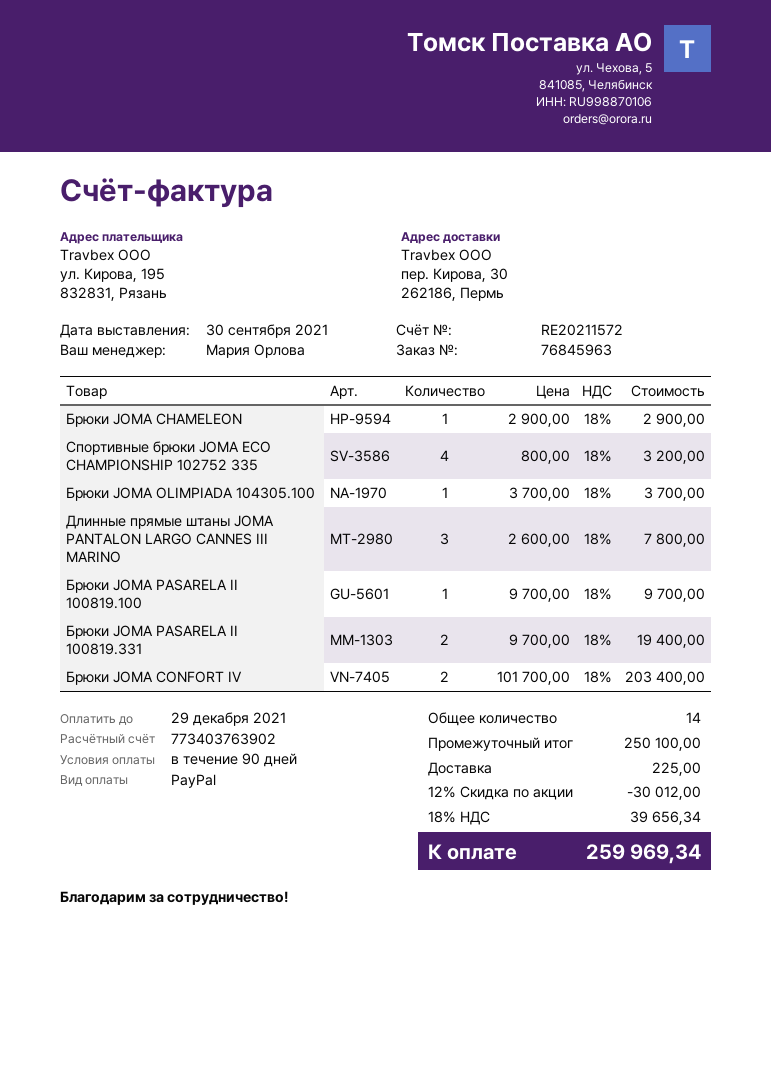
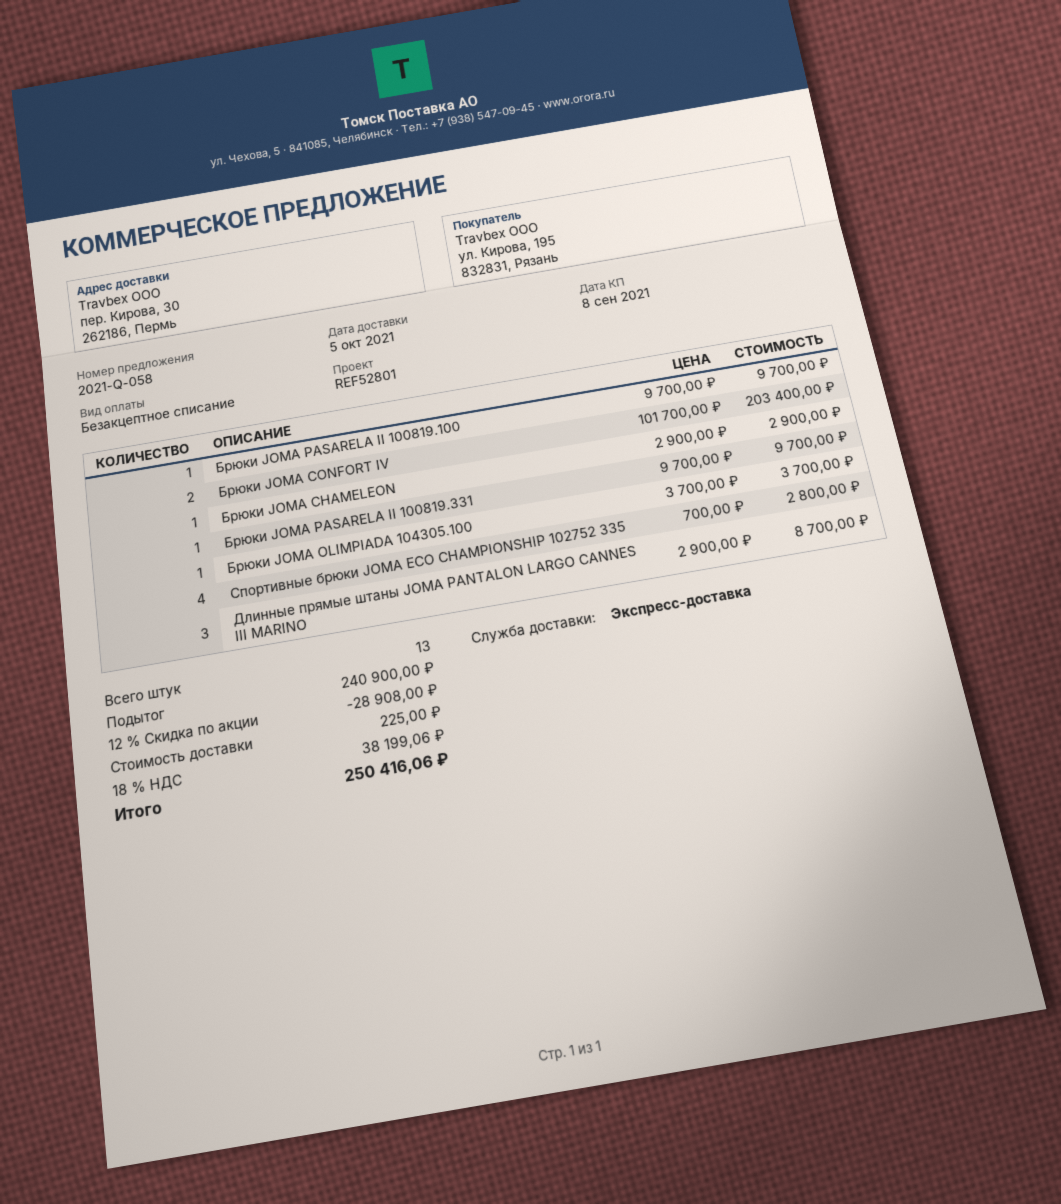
payment method: PayPal -> direct debit
Спортивные брюки JOMA ECO CHAMPIONSHIP 102752 335: 4 x 800.00 = 3200.00 -> 4 x 700.00 = 2800.00
Длинные прямые штаны JOMA PANTALON LARGO CANNES III MARINO: 3 x 2600.00 = 7800.00 -> 3 x 2900.00 = 8700.00
Брюки JOMA PASARELA II 100819.331: 2 x 9700.00 = 19400.00 -> 1 x 9700.00 = 9700.00
total quantity: 14 -> 13
subtotal: 250100.00 -> 240900.00
discount: 12% = 30012.00 -> 12% = 28908.00
tax: 18% = 39656.34 -> 18% = 38199.06
total: 259969.34 -> 250416.06

